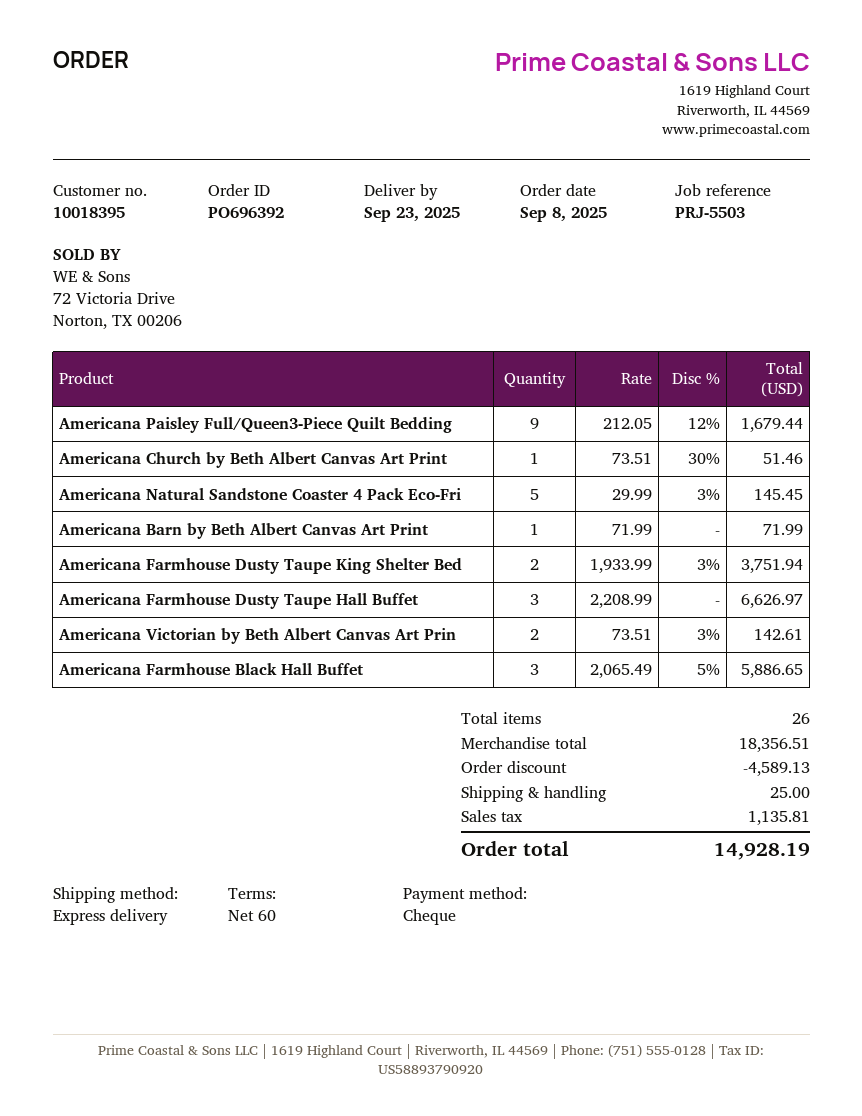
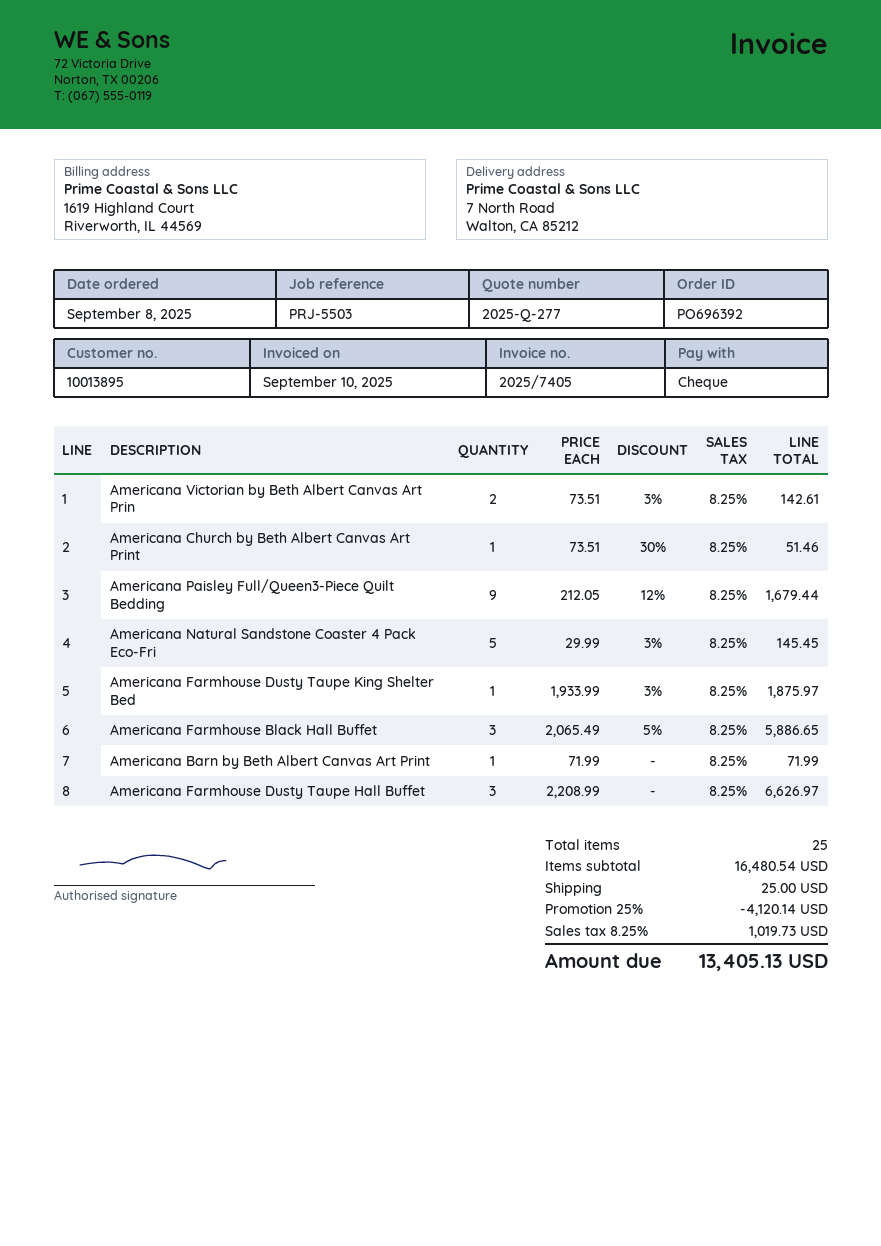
customer number: 10018395 -> 10013895
Americana Farmhouse Dusty Taupe King Shelter Bed: 2 x 1933.99 - 3% = 3751.94 -> 1 x 1933.99 - 3% = 1875.97
total quantity: 26 -> 25
subtotal: 18356.51 -> 16480.54
discount: 4589.13 -> 4120.14
tax: 1135.81 -> 1019.73
total: 14928.19 -> 13405.13

